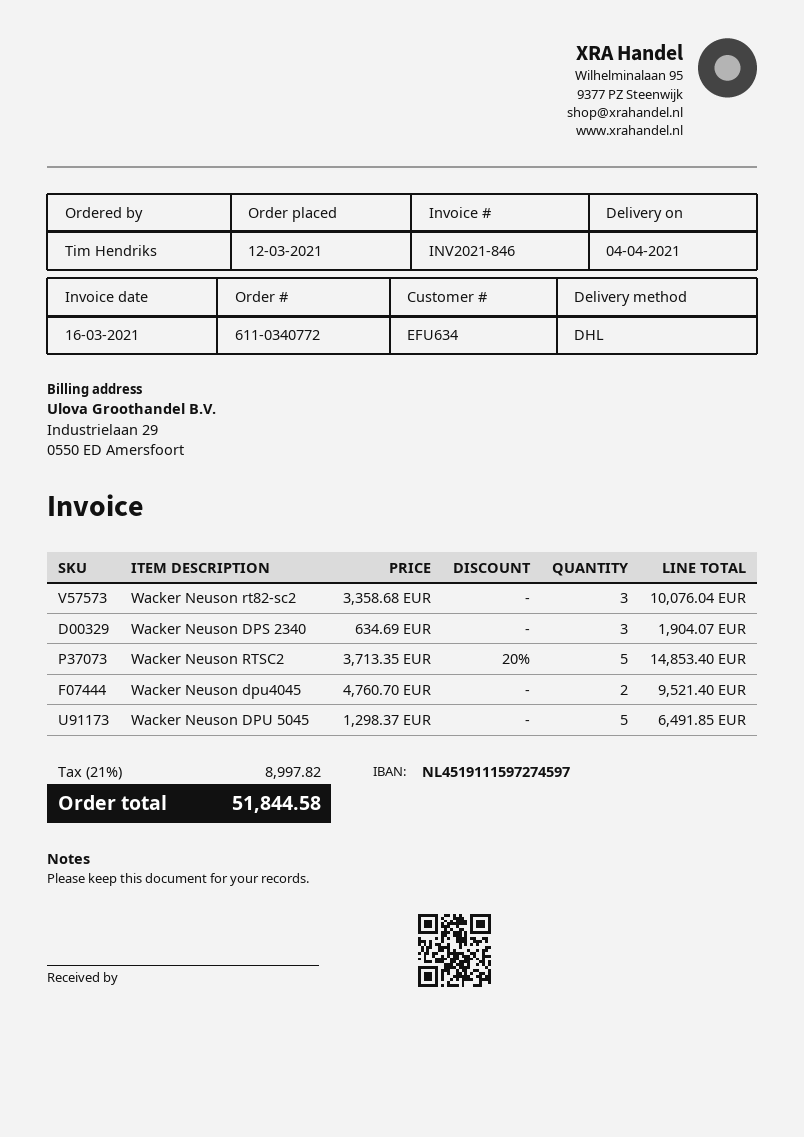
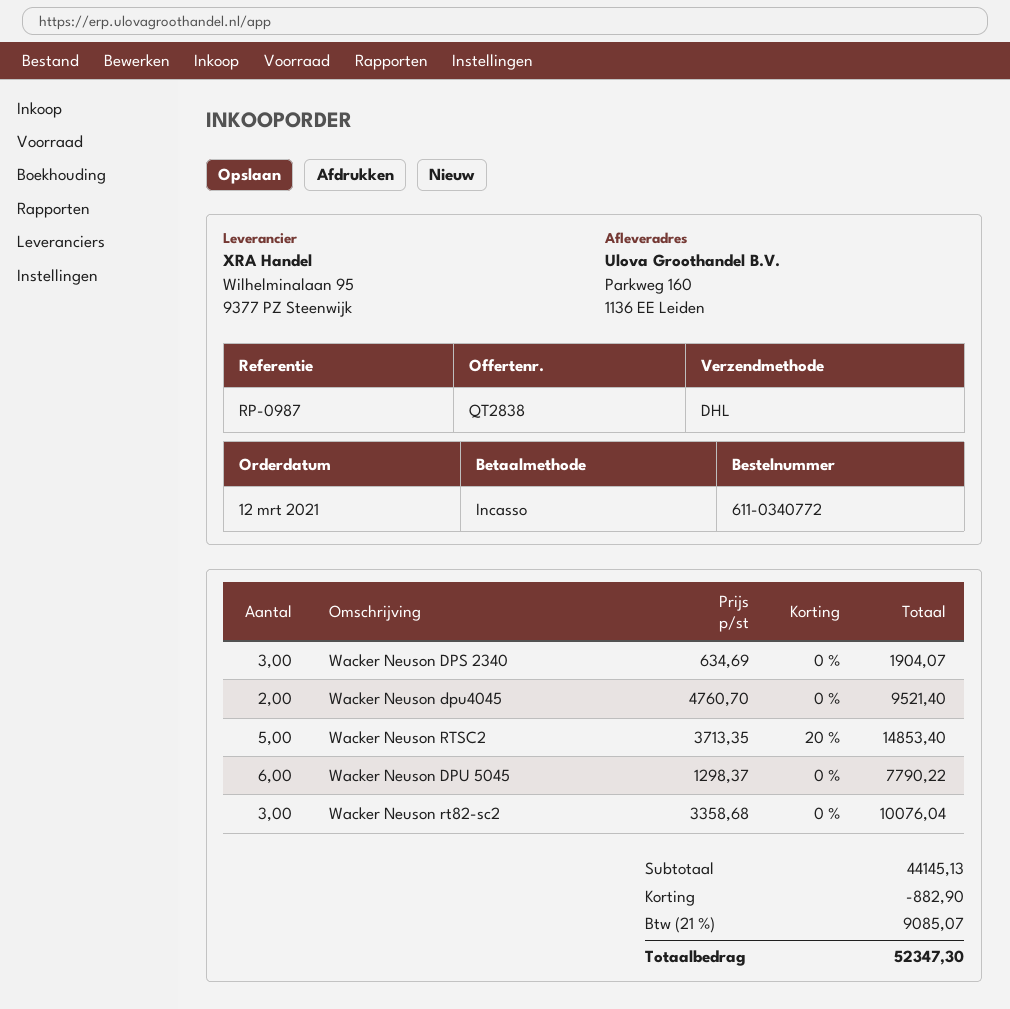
Wacker Neuson DPU 5045: 5 x 1298.37 = 6491.85 -> 6 x 1298.37 = 7790.22
discount: none -> 882.90
tax: 21% = 8997.82 -> 21% = 9085.07
total: 51844.58 -> 52347.30

